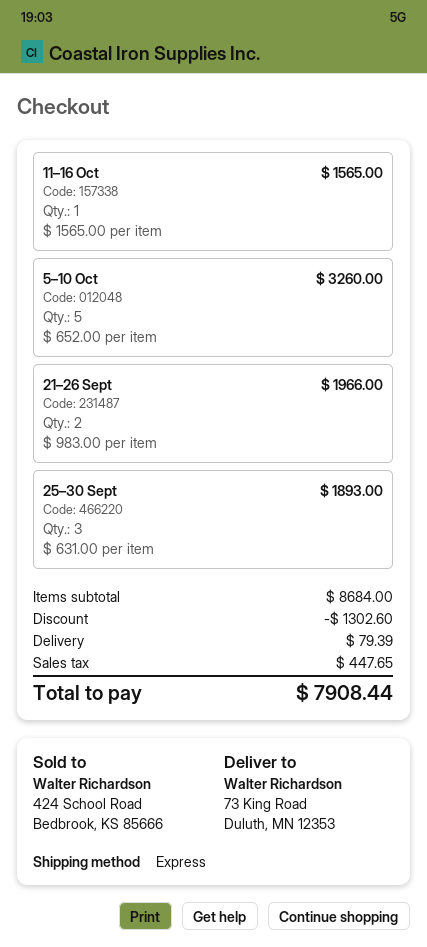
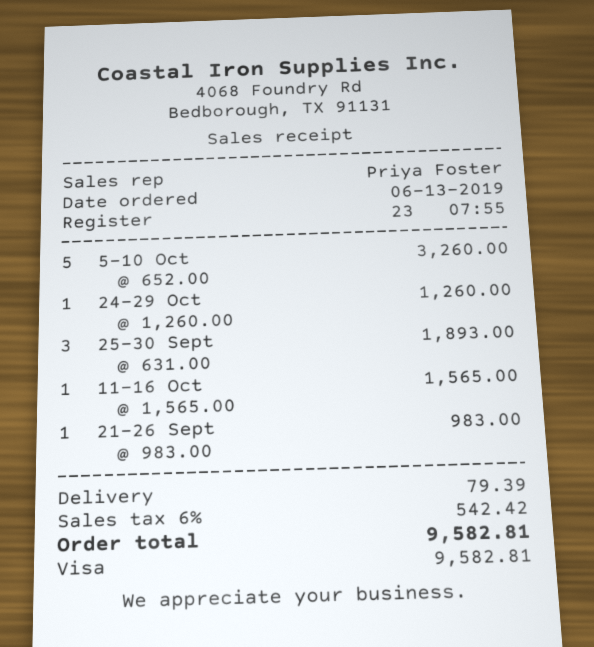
21–26 Sept: 2 x 983.00 = 1966.00 -> 1 x 983.00 = 983.00
24–29 Oct: none -> 1 x 1260.00 = 1260.00
discount: 1302.60 -> none
tax: 447.65 -> 542.42
total: 7908.44 -> 9582.81

